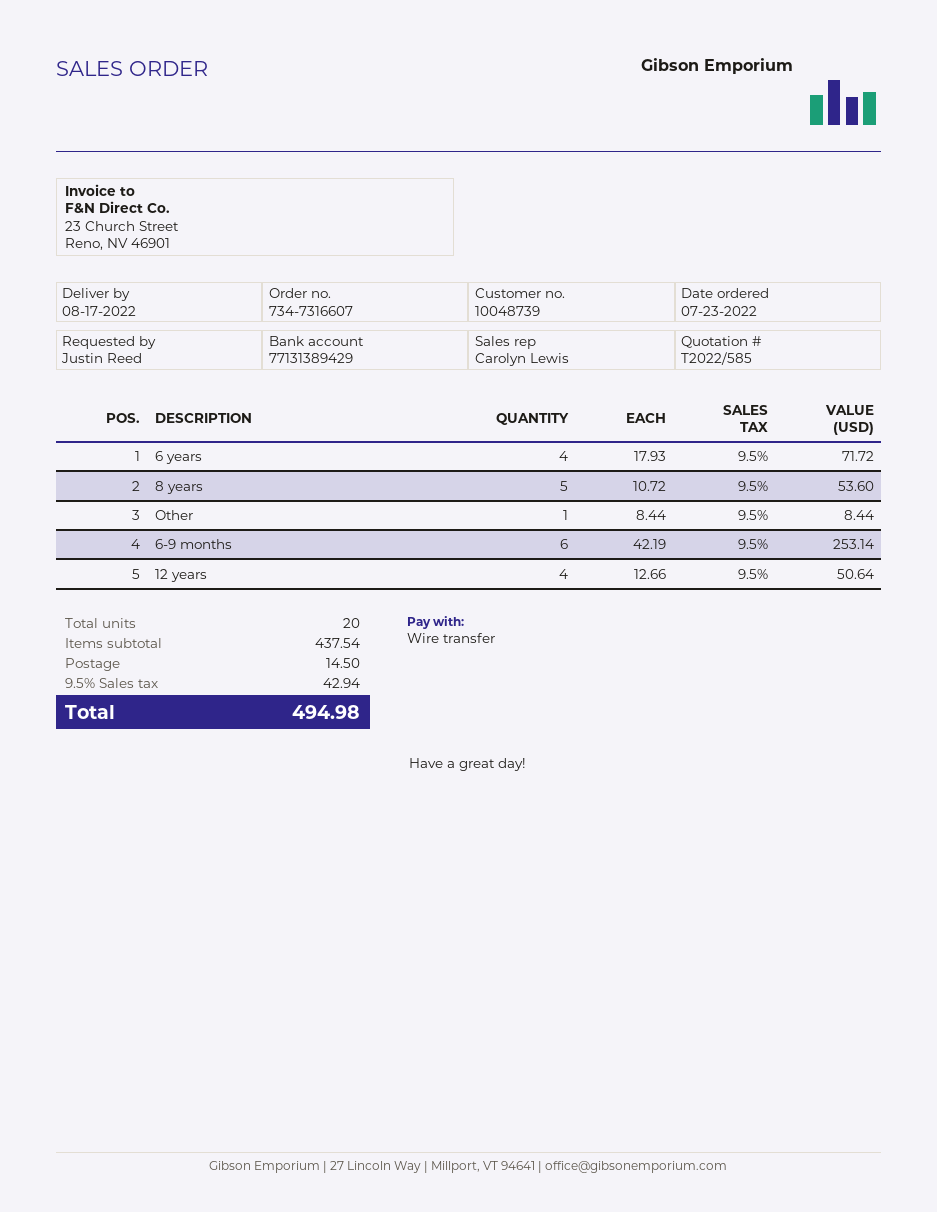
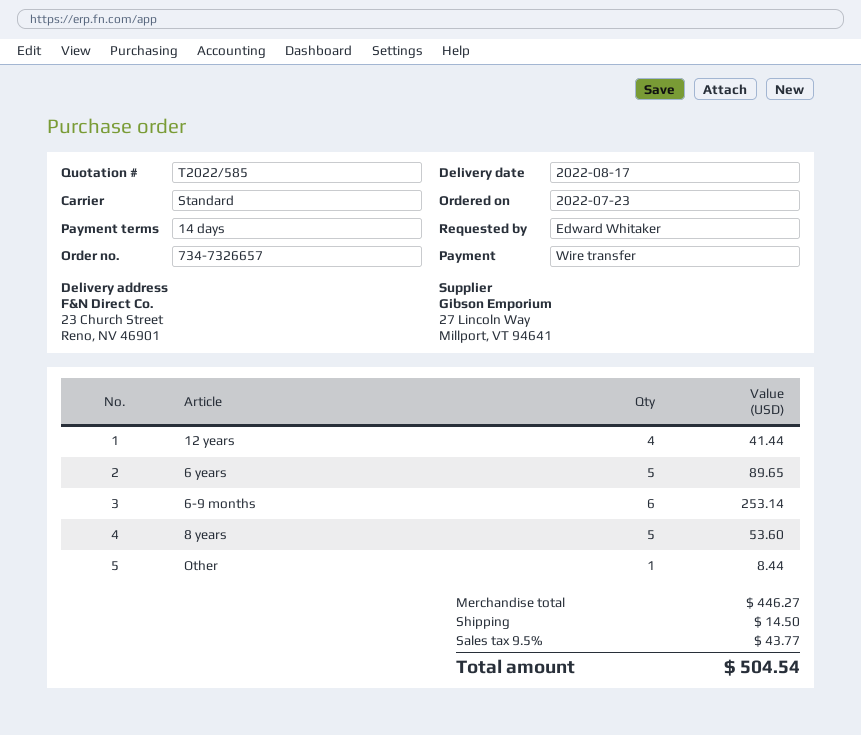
order number: 734-7316607 -> 734-7326657
ordered by: Justin Reed -> Edward Whitaker
6 years: 4 for 71.72 -> 5 for 89.65
12 years: 4 for 50.64 -> 4 for 41.44
subtotal: 437.54 -> 446.27
tax: 9.5% = 42.94 -> 9.5% = 43.77
total: 494.98 -> 504.54

